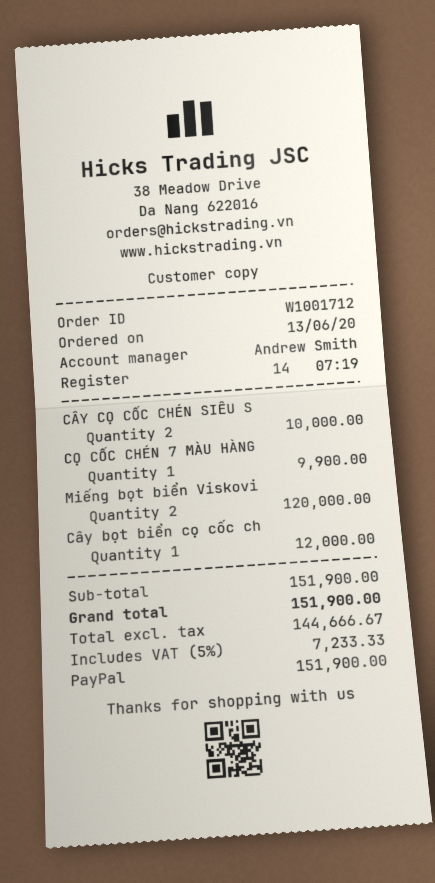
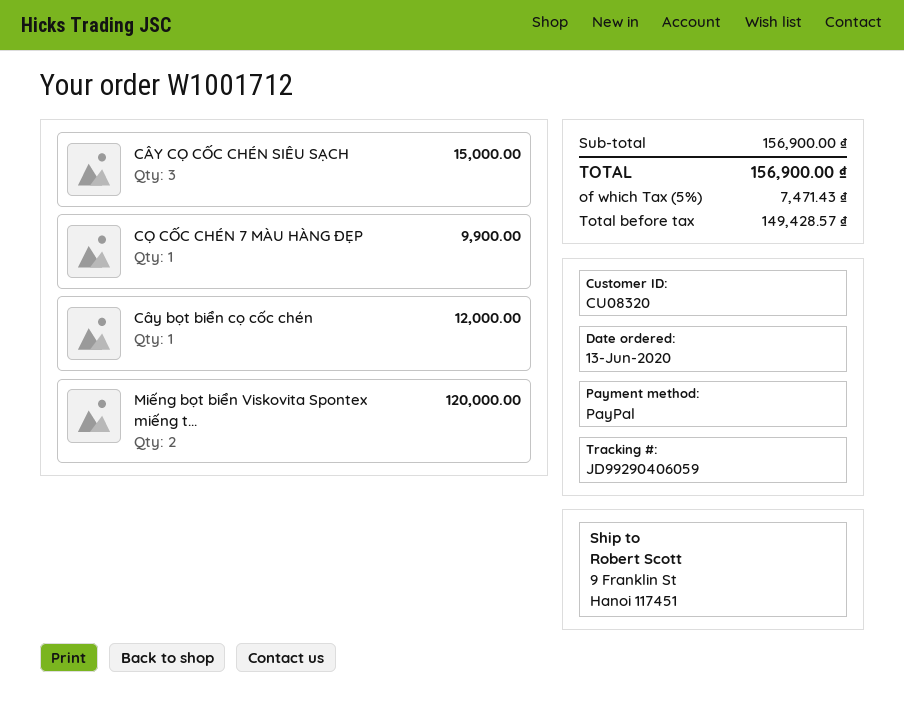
CÂY CỌ CỐC CHÉN SIÊU S: 2 for 10000.00 -> 3 for 15000.00
subtotal: 151900.00 -> 156900.00
net: 144666.67 -> 149428.57
tax: 5% = 7233.33 -> 5% = 7471.43
total: 151900.00 -> 156900.00

